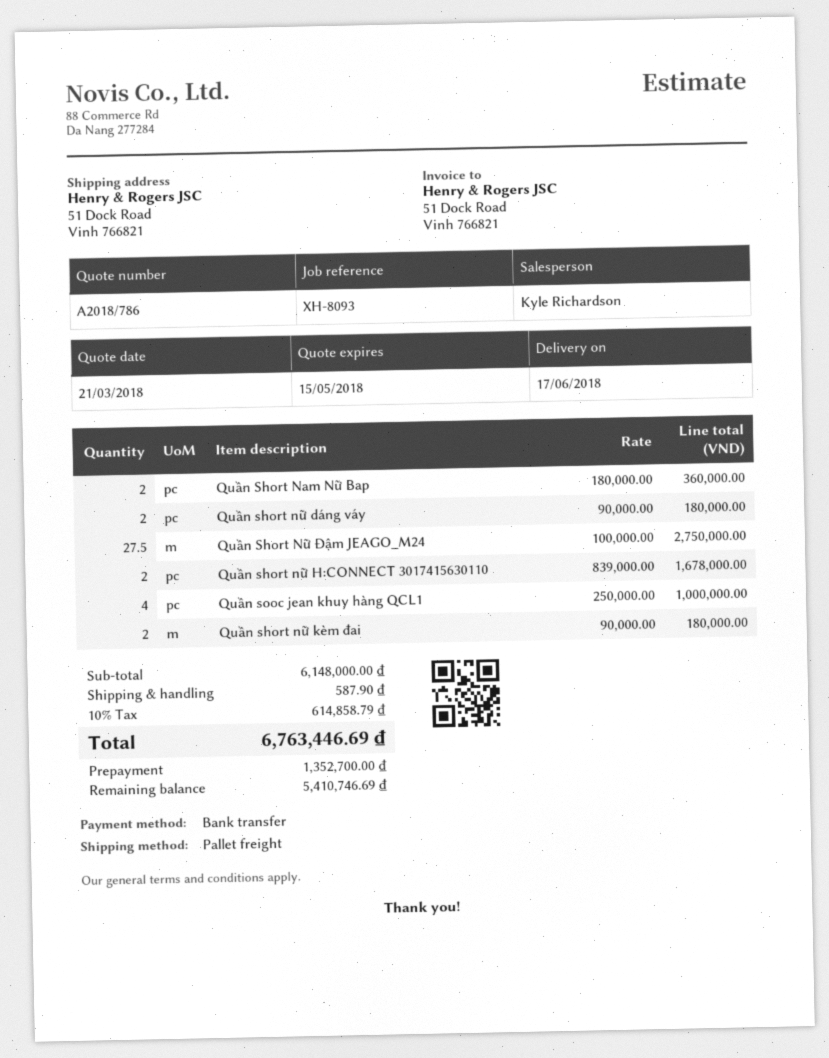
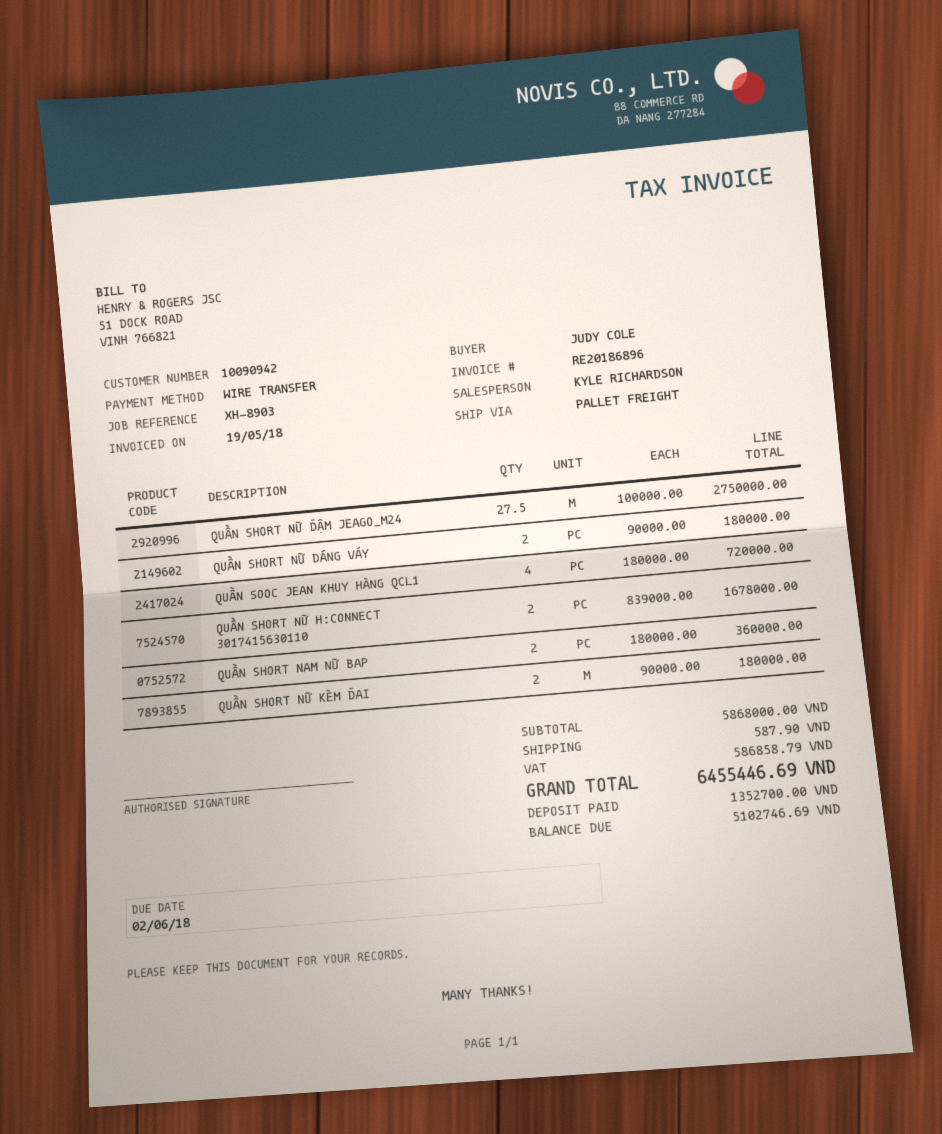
reference: XH-8093 -> XH-8903
Quần sooc jean khuy hàng QCL1: 4 x 250000.00 = 1000000.00 -> 4 x 180000.00 = 720000.00
subtotal: 6148000.00 -> 5868000.00
tax: 614858.79 -> 586858.79
total: 6763446.69 -> 6455446.69
balance: 5410746.69 -> 5102746.69

